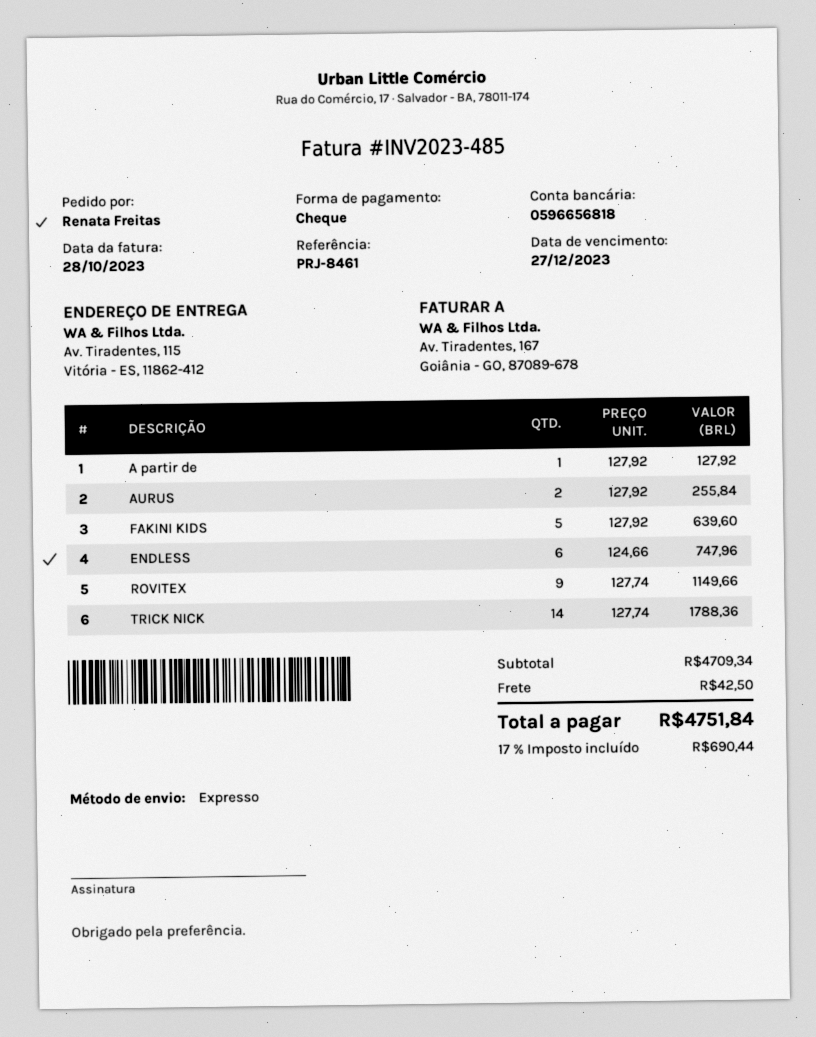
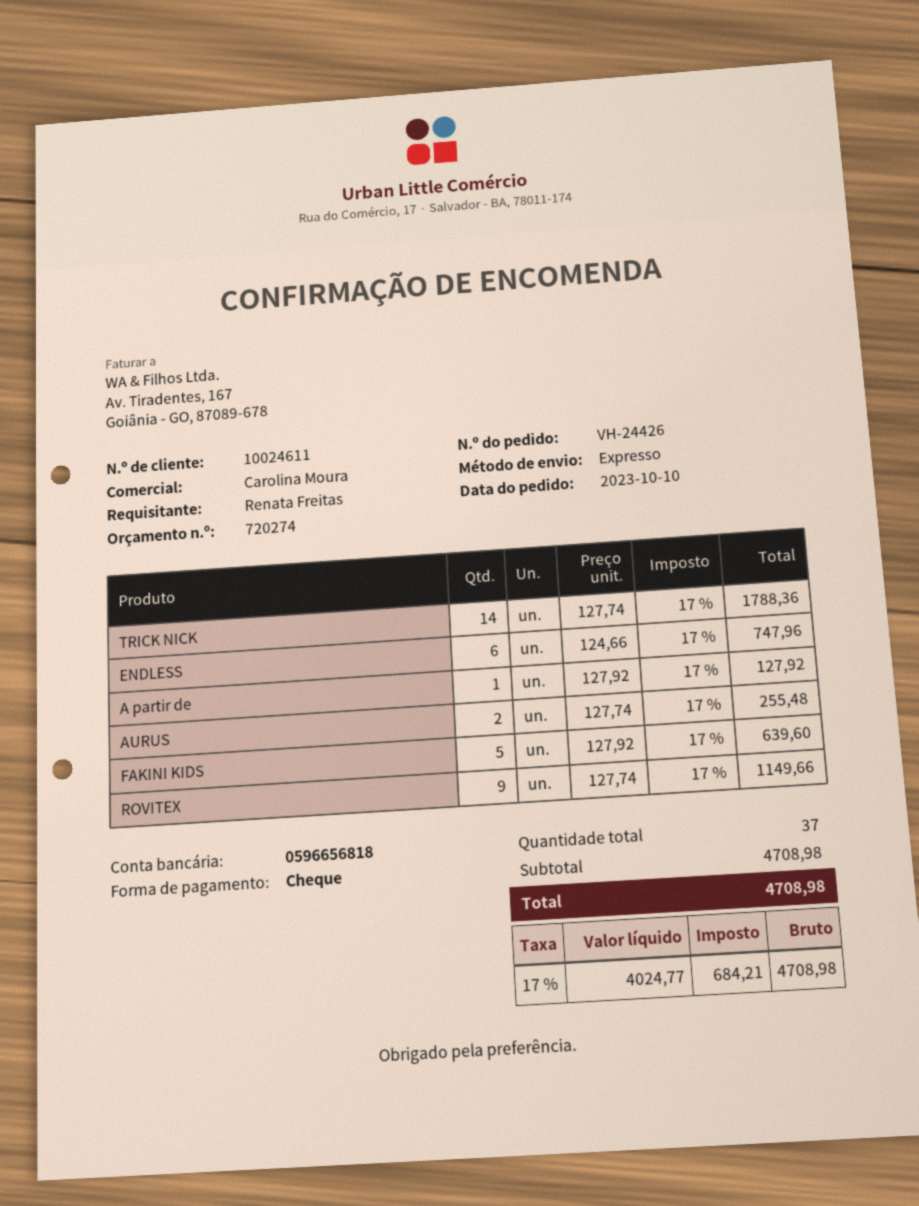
AURUS: 2 x 127.92 = 255.84 -> 2 x 127.74 = 255.48
subtotal: 4709.34 -> 4708.98
shipping: 42.50 -> none
tax: 17% = 690.44 -> 17% = 684.21
total: 4751.84 -> 4708.98

